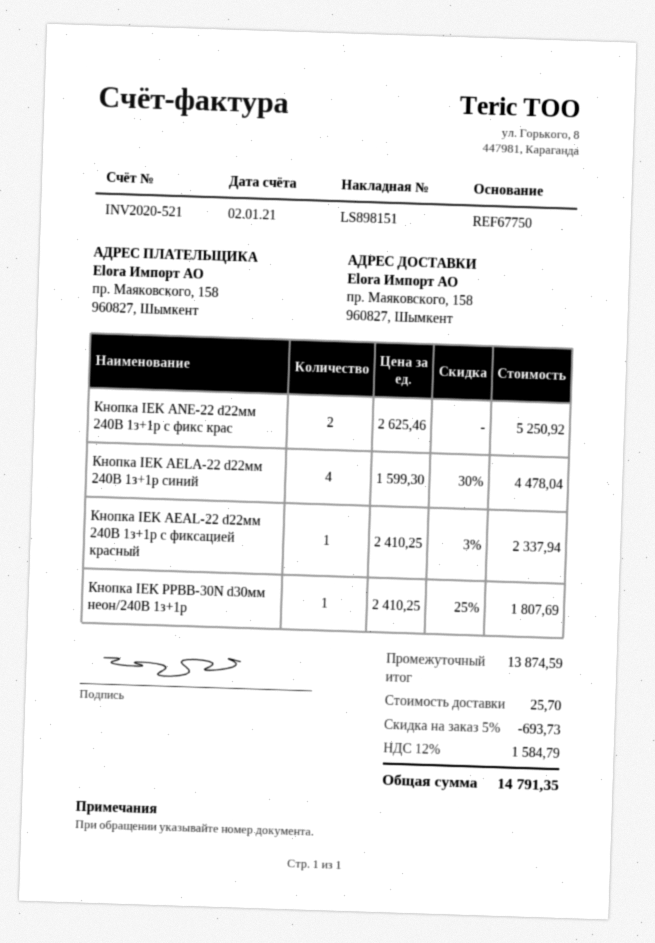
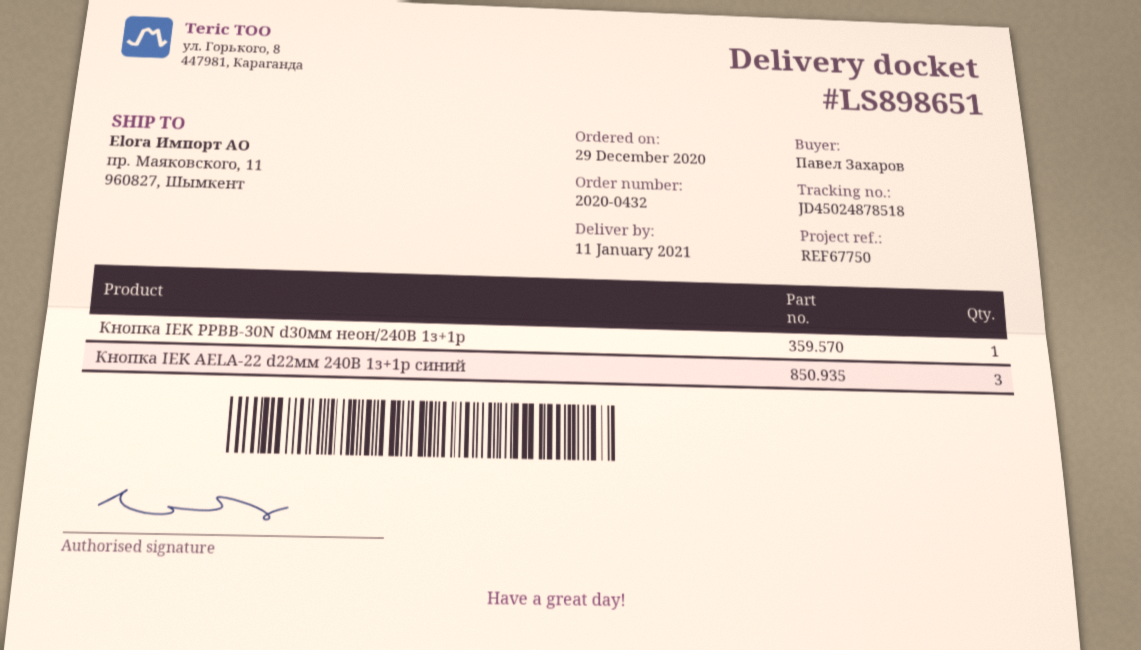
delivery note number: LS898151 -> LS898651
ship to: пр. Маяковского, 158, 960827, Шымкент -> пр. Маяковского, 11, 960827, Шымкент
Кнопка IEK ANE-22 d22мм 240В 1з+1р с фикс крас: 2 -> none
Кнопка IEK AELA-22 d22мм 240В 1з+1р синий: 4 -> 3
Кнопка IEK AEAL-22 d22мм 240В 1з+1р с фиксацией красный: 1 -> none

